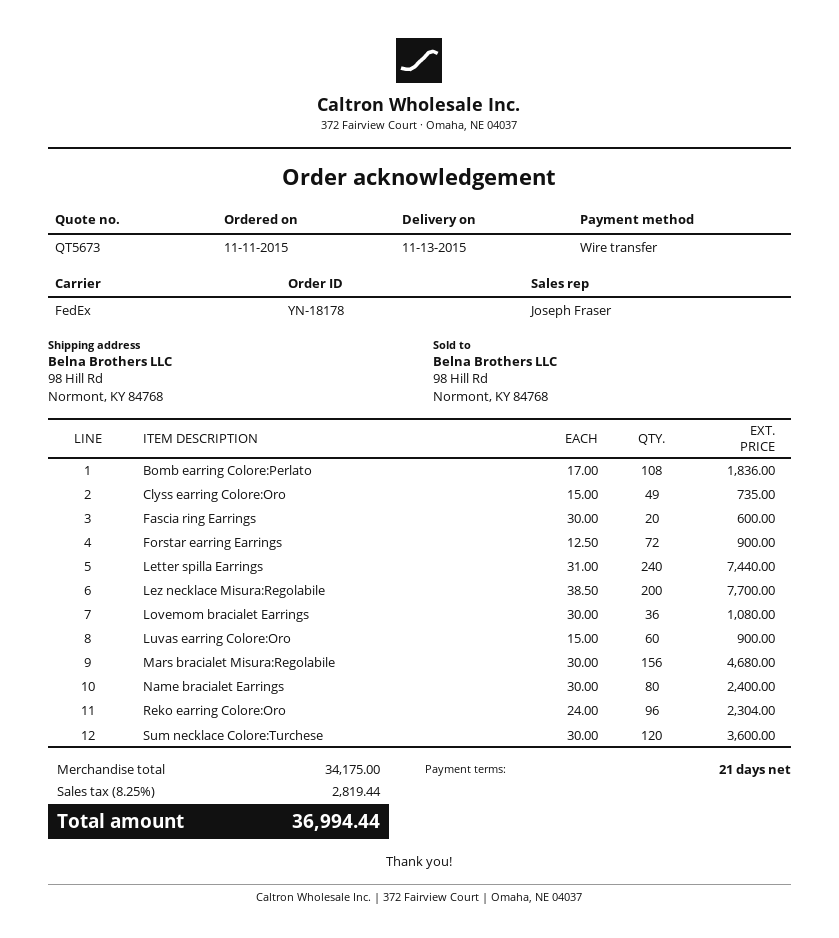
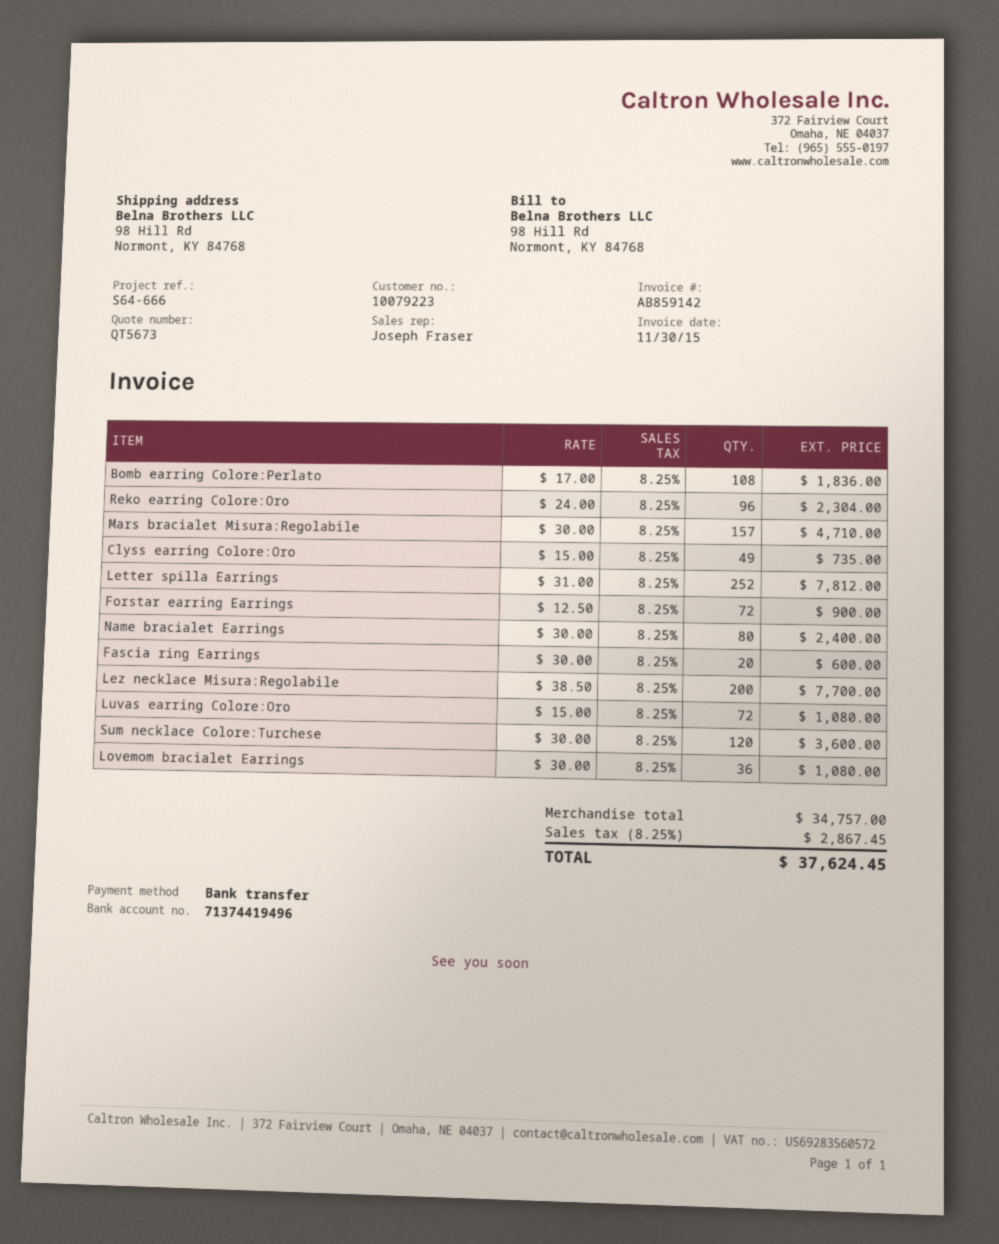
Letter spilla Earrings: 240 x 31.00 = 7440.00 -> 252 x 31.00 = 7812.00
Luvas earring Colore:Oro: 60 x 15.00 = 900.00 -> 72 x 15.00 = 1080.00
Mars bracialet Misura:Regolabile: 156 x 30.00 = 4680.00 -> 157 x 30.00 = 4710.00
subtotal: 34175.00 -> 34757.00
tax: 8.25% = 2819.44 -> 8.25% = 2867.45
total: 36994.44 -> 37624.45

